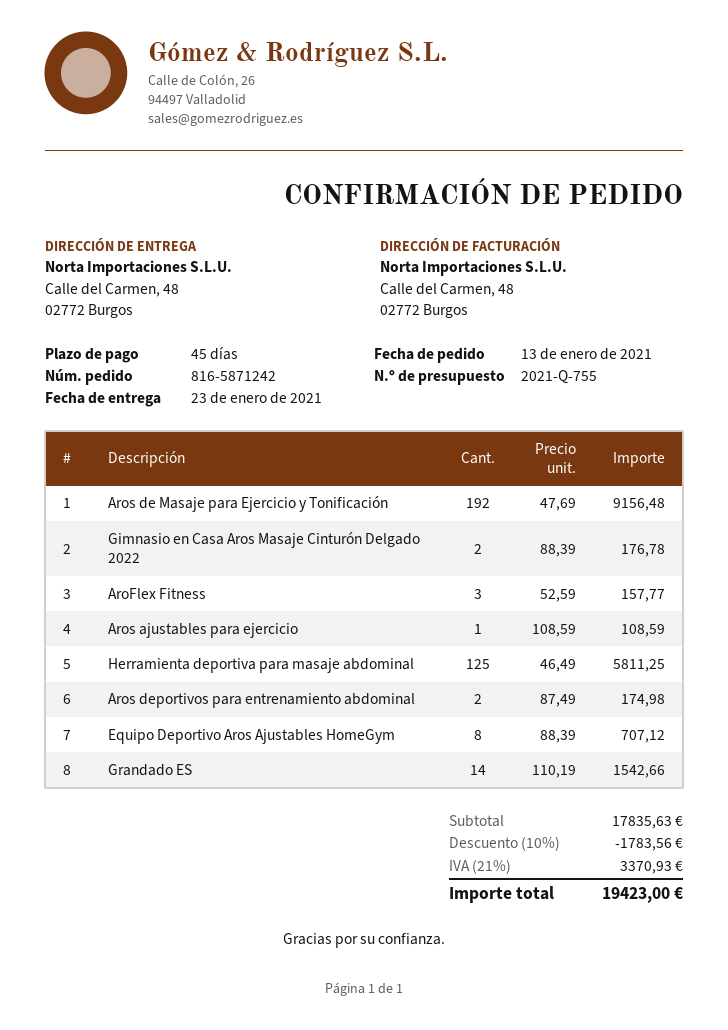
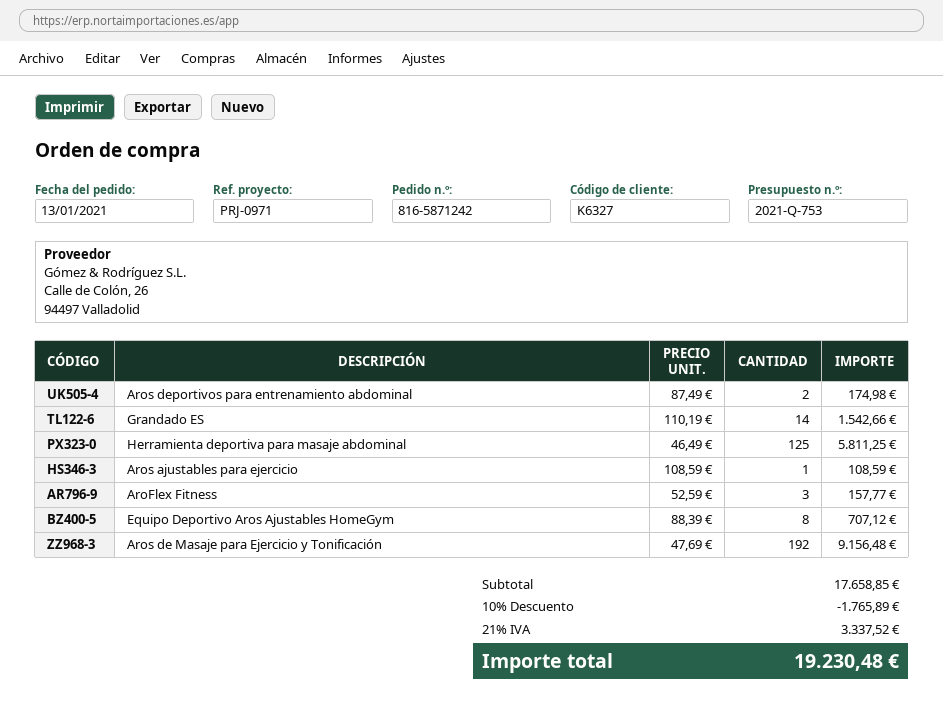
quote number: 2021-Q-755 -> 2021-Q-753
Gimnasio en Casa Aros Masaje Cinturón Delgado 2022: 2 x 88.39 = 176.78 -> none
subtotal: 17835.63 -> 17658.85
discount: 10% = 1783.56 -> 10% = 1765.89
tax: 21% = 3370.93 -> 21% = 3337.52
total: 19423.00 -> 19230.48

